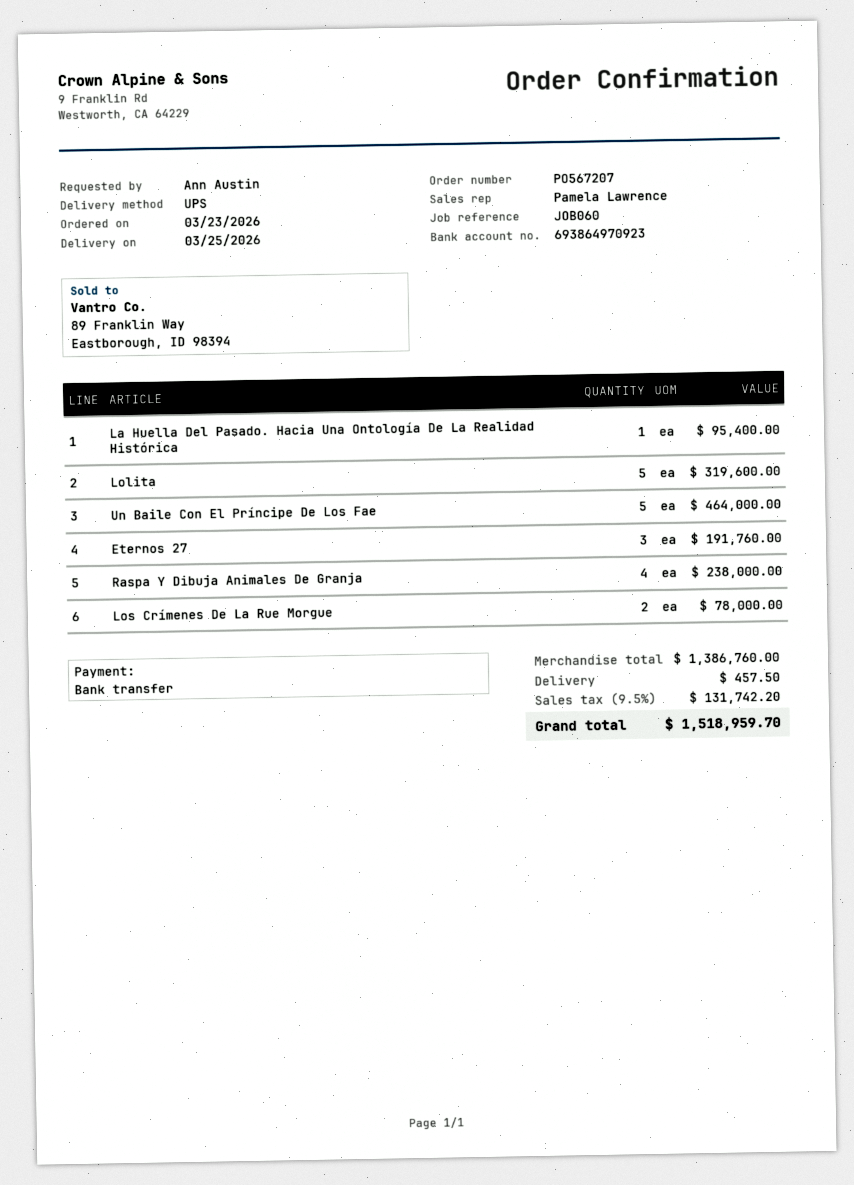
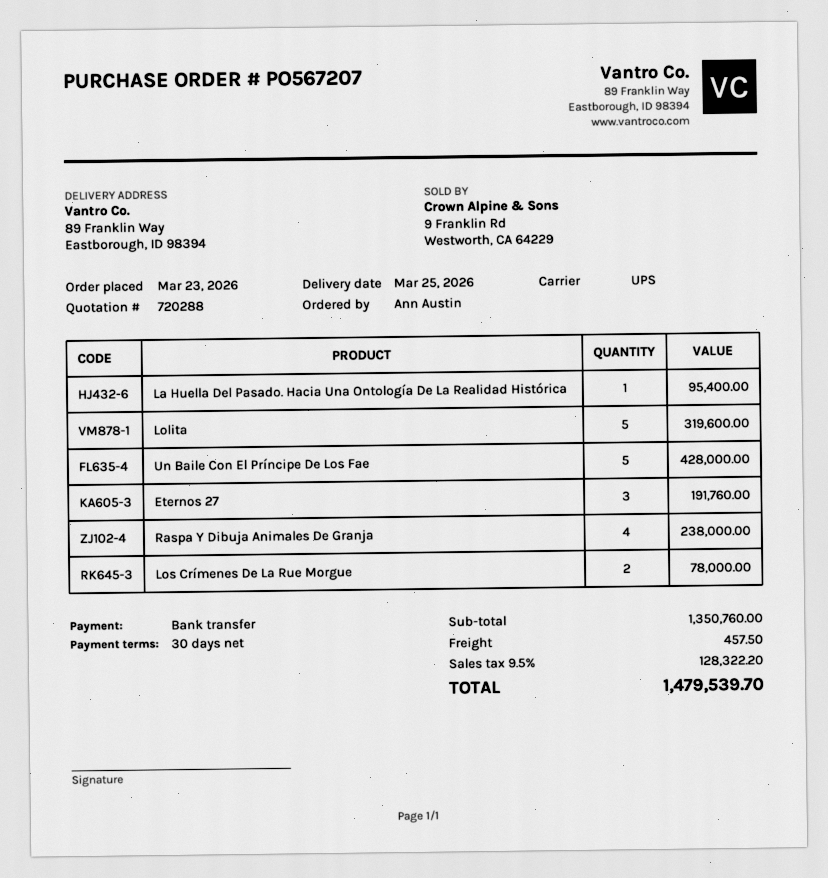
Un Baile Con El Príncipe De Los Fae: 5 for 464000.00 -> 5 for 428000.00
subtotal: 1386760.00 -> 1350760.00
tax: 9.5% = 131742.20 -> 9.5% = 128322.20
total: 1518959.70 -> 1479539.70

